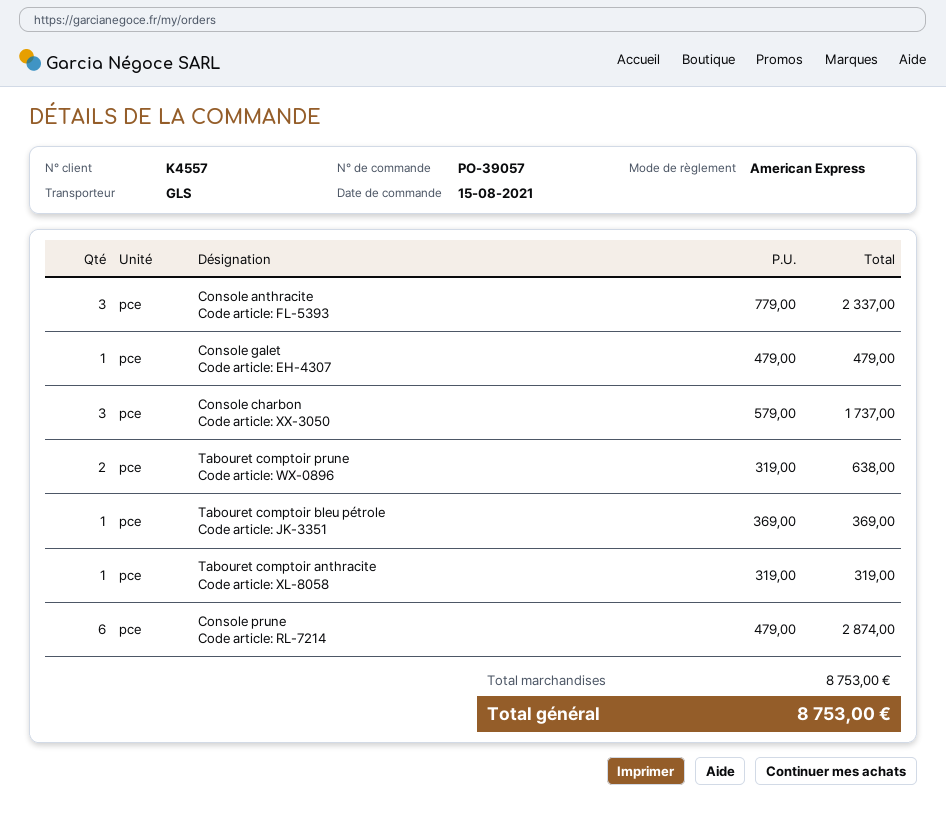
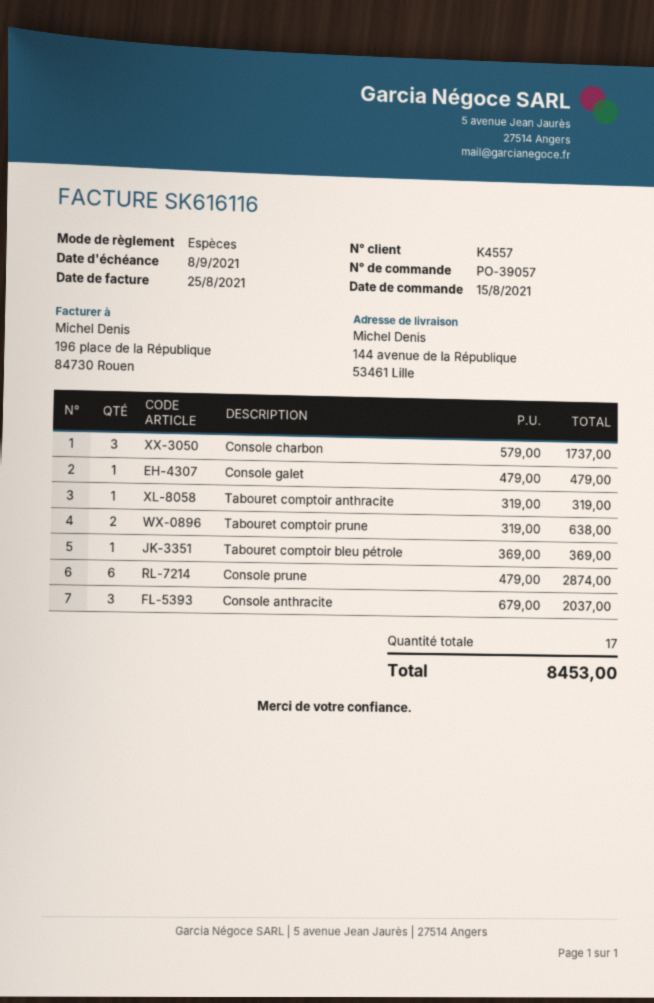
payment method: American Express -> cash
Console anthracite: 3 x 779.00 = 2337.00 -> 3 x 679.00 = 2037.00
total: 8753.00 -> 8453.00

